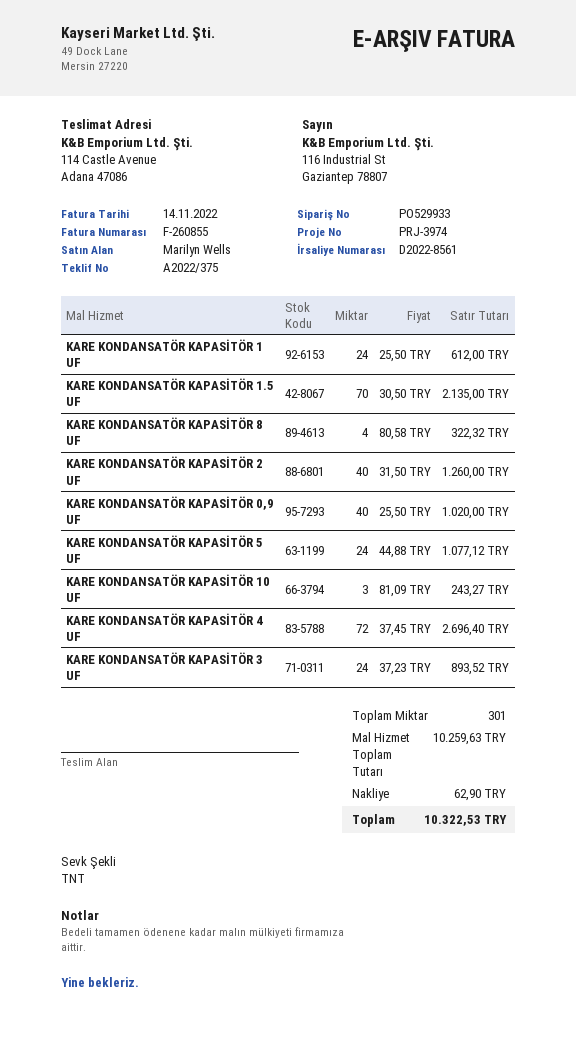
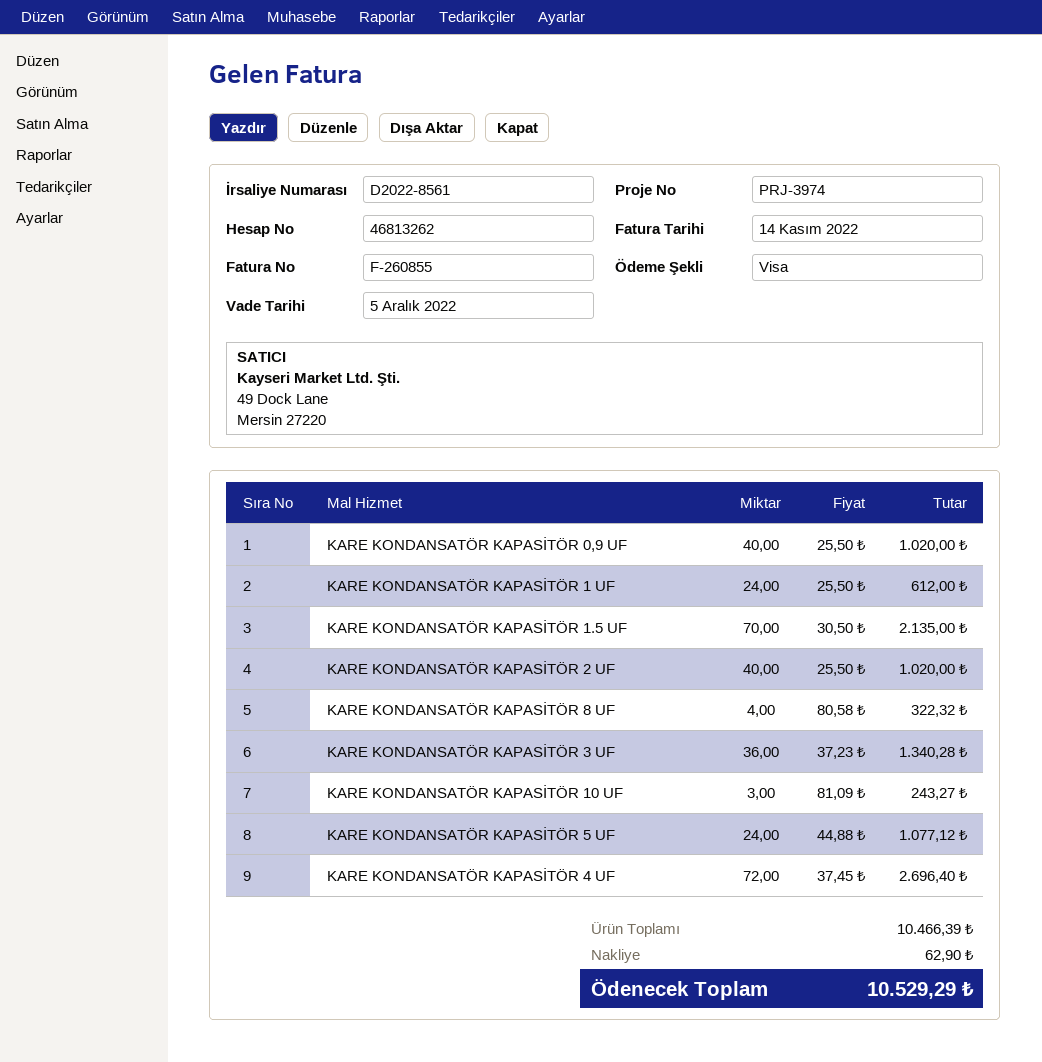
KARE KONDANSATÖR KAPASİTÖR 2 UF: 40 x 31.50 = 1260.00 -> 40 x 25.50 = 1020.00
KARE KONDANSATÖR KAPASİTÖR 3 UF: 24 x 37.23 = 893.52 -> 36 x 37.23 = 1340.28
subtotal: 10259.63 -> 10466.39
total: 10322.53 -> 10529.29

